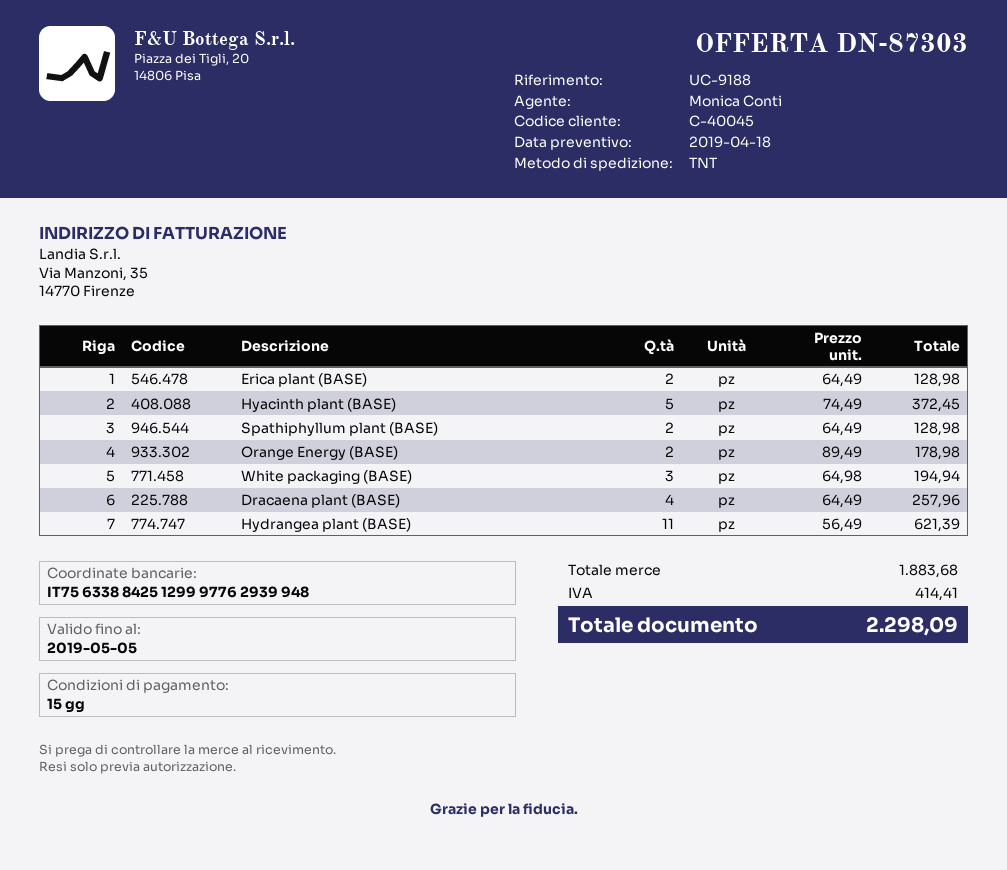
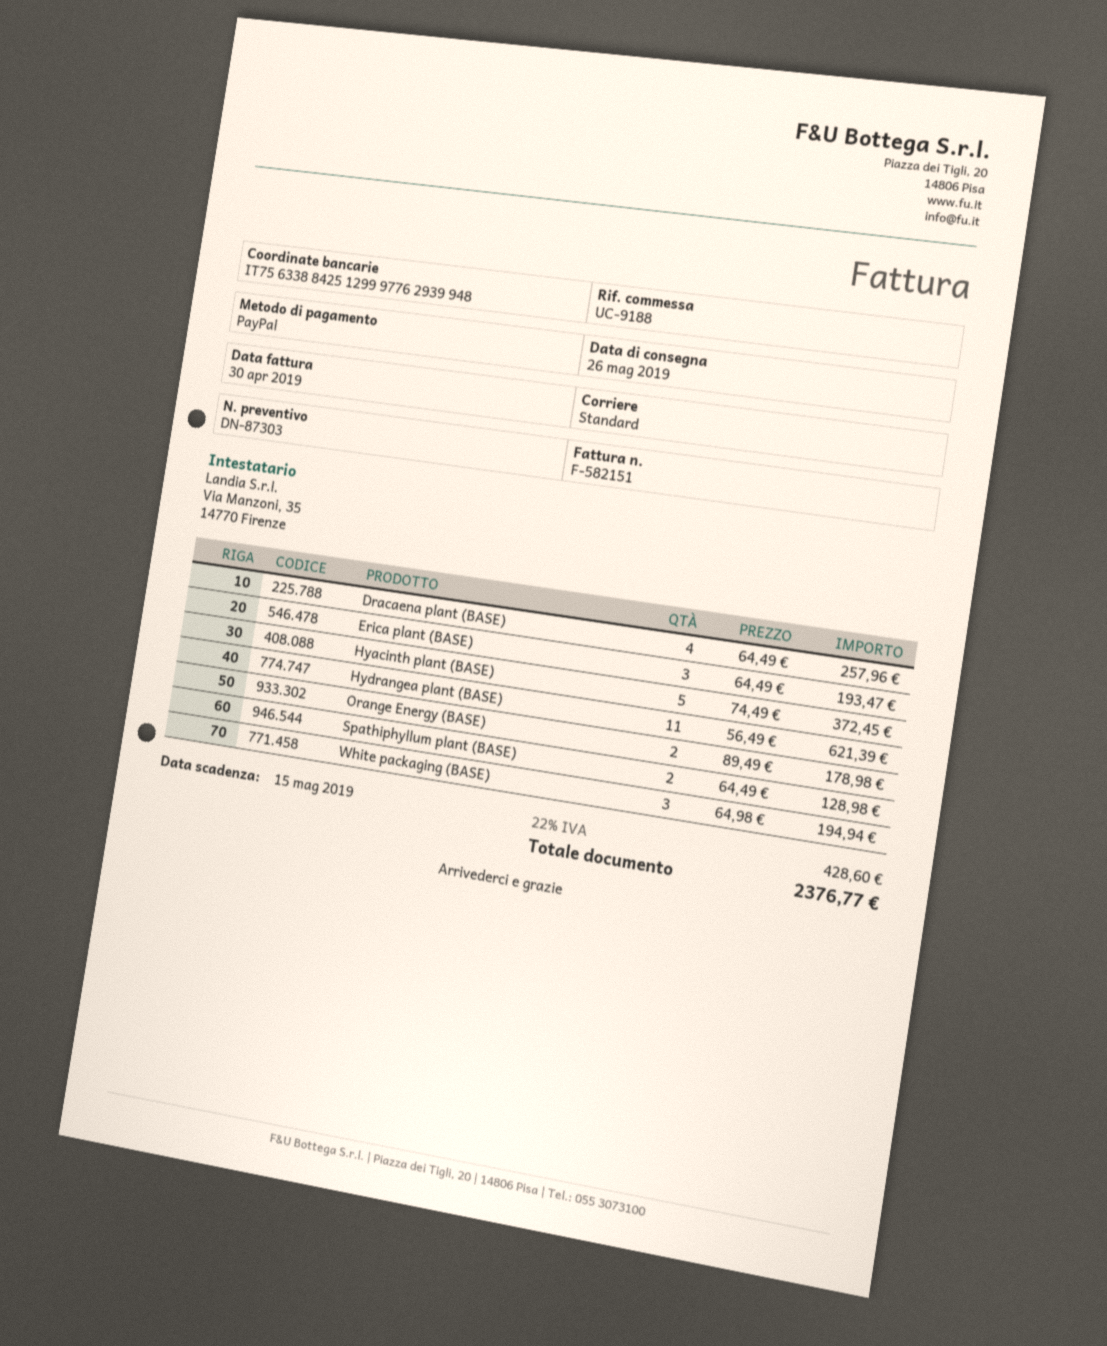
shipping method: TNT -> standard
Erica plant (BASE): 2 x 64.49 = 128.98 -> 3 x 64.49 = 193.47
tax: 414.41 -> 428.60
total: 2298.09 -> 2376.77

